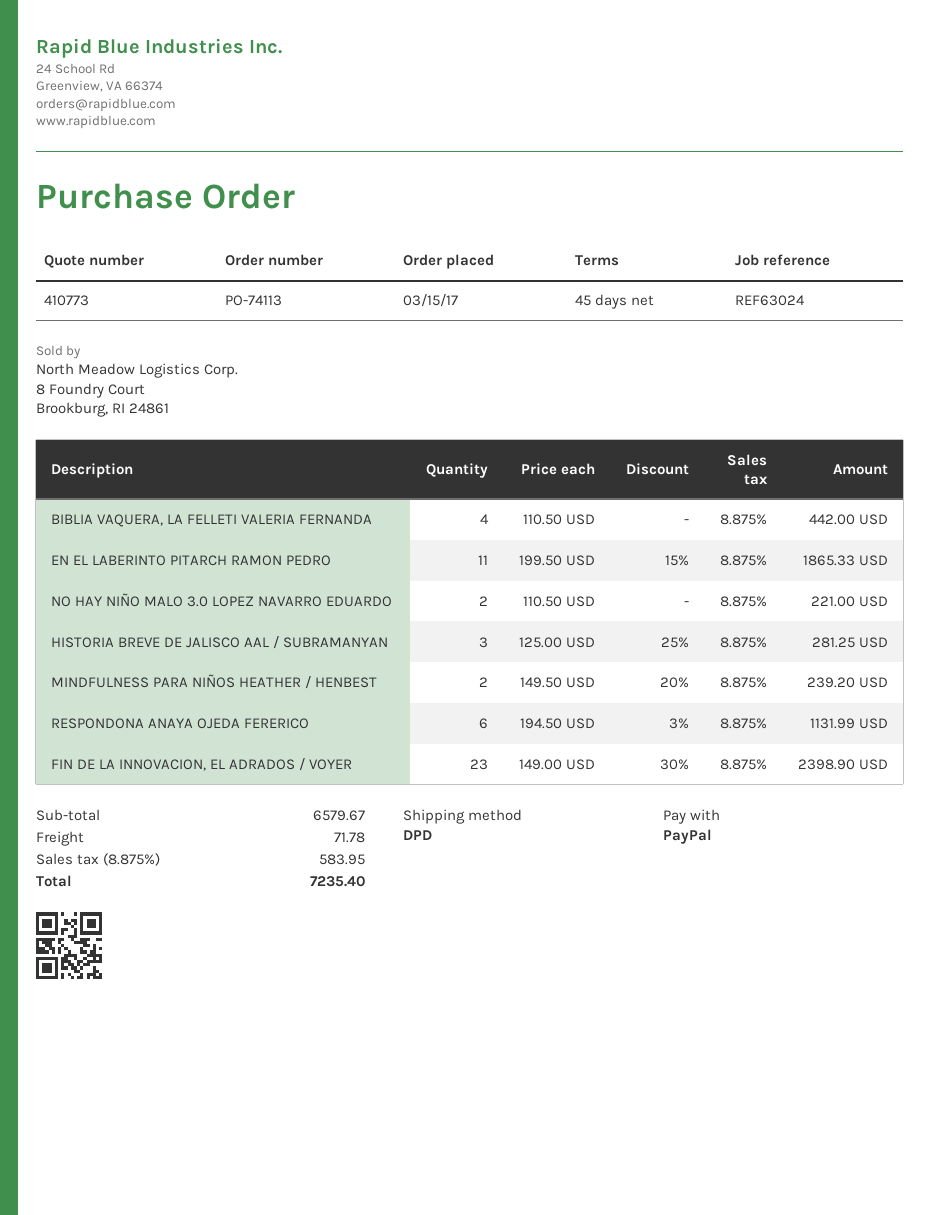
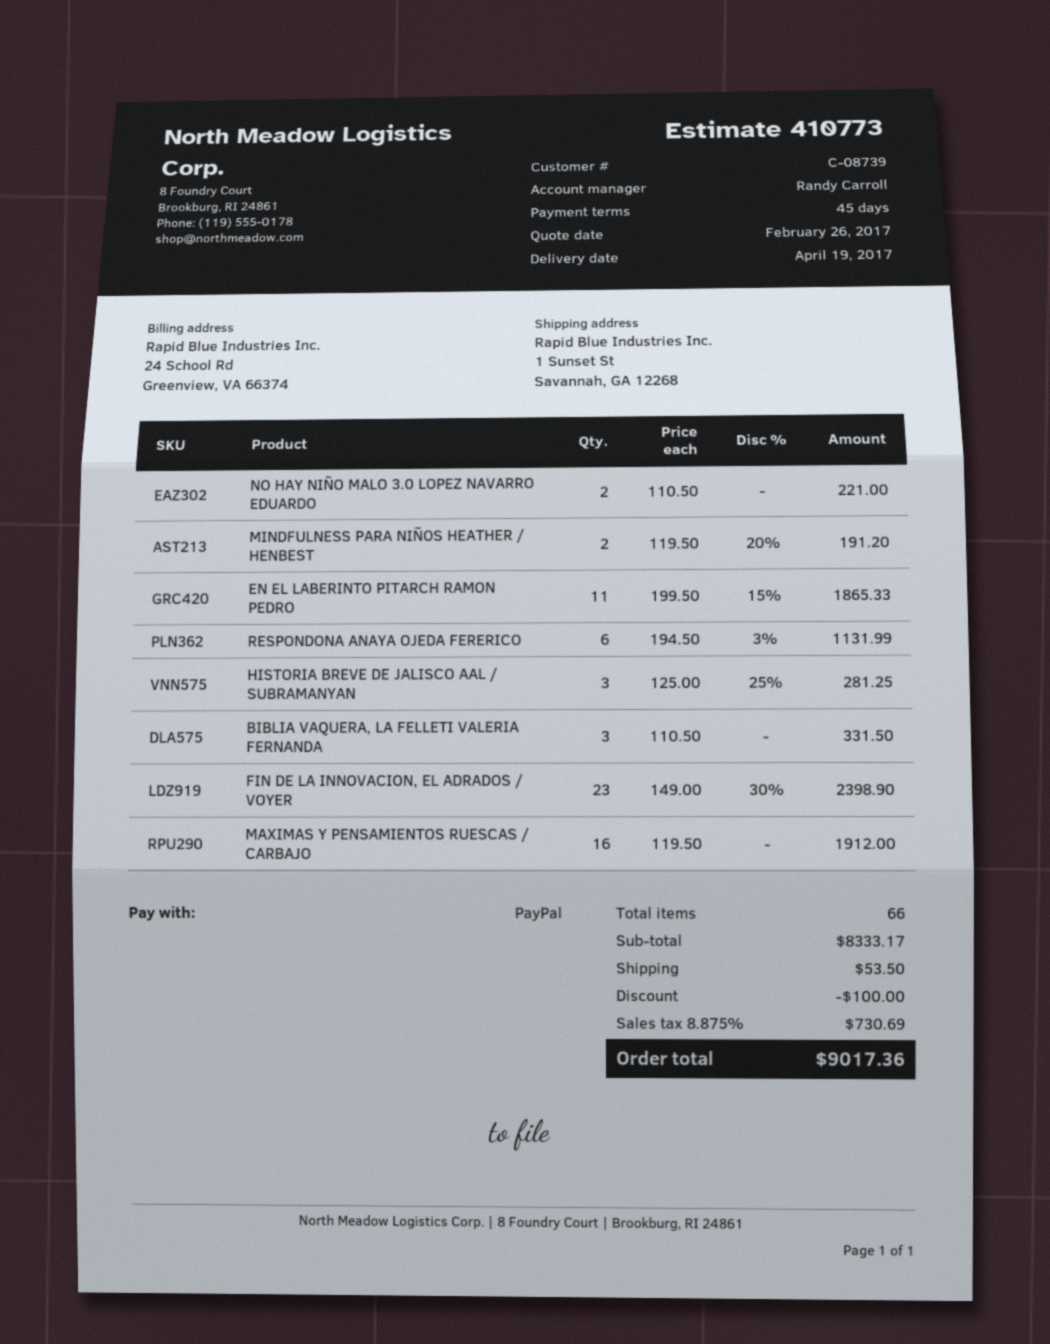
BIBLIA VAQUERA, LA FELLETI VALERIA FERNANDA: 4 x 110.50 = 442.00 -> 3 x 110.50 = 331.50
MINDFULNESS PARA NIÑOS HEATHER / HENBEST: 2 x 149.50 - 20% = 239.20 -> 2 x 119.50 - 20% = 191.20
MAXIMAS Y PENSAMIENTOS RUESCAS / CARBAJO: none -> 16 x 119.50 = 1912.00
subtotal: 6579.67 -> 8333.17
discount: none -> 100.00
shipping: 71.78 -> 53.50
tax: 8.875% = 583.95 -> 8.875% = 730.69
total: 7235.40 -> 9017.36

